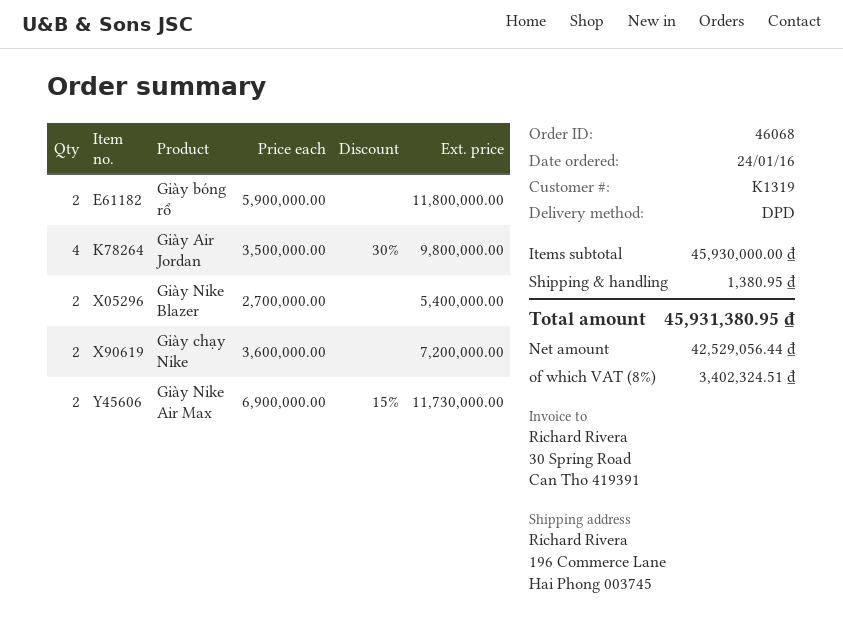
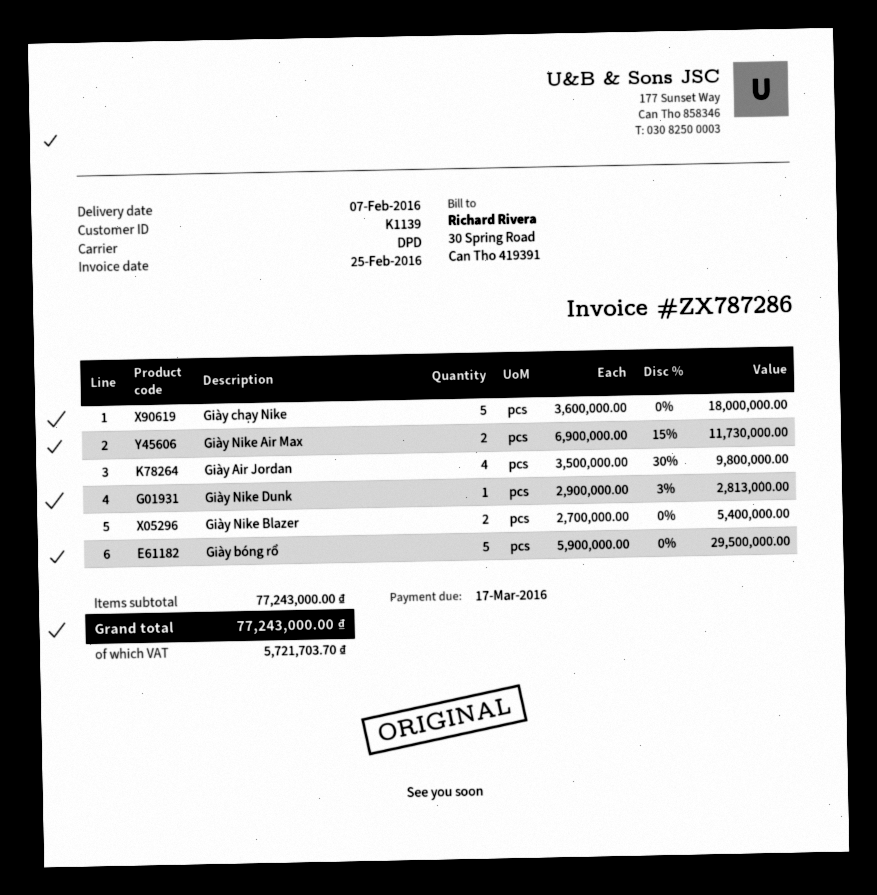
customer number: K1319 -> K1139
Giày bóng rổ: 2 x 5900000.00 = 11800000.00 -> 5 x 5900000.00 = 29500000.00
Giày chạy Nike: 2 x 3600000.00 = 7200000.00 -> 5 x 3600000.00 = 18000000.00
Giày Nike Dunk: none -> 1 x 2900000.00 - 3% = 2813000.00
subtotal: 45930000.00 -> 77243000.00
shipping: 1380.95 -> none
tax: 3402324.51 -> 5721703.70
total: 45931380.95 -> 77243000.00

